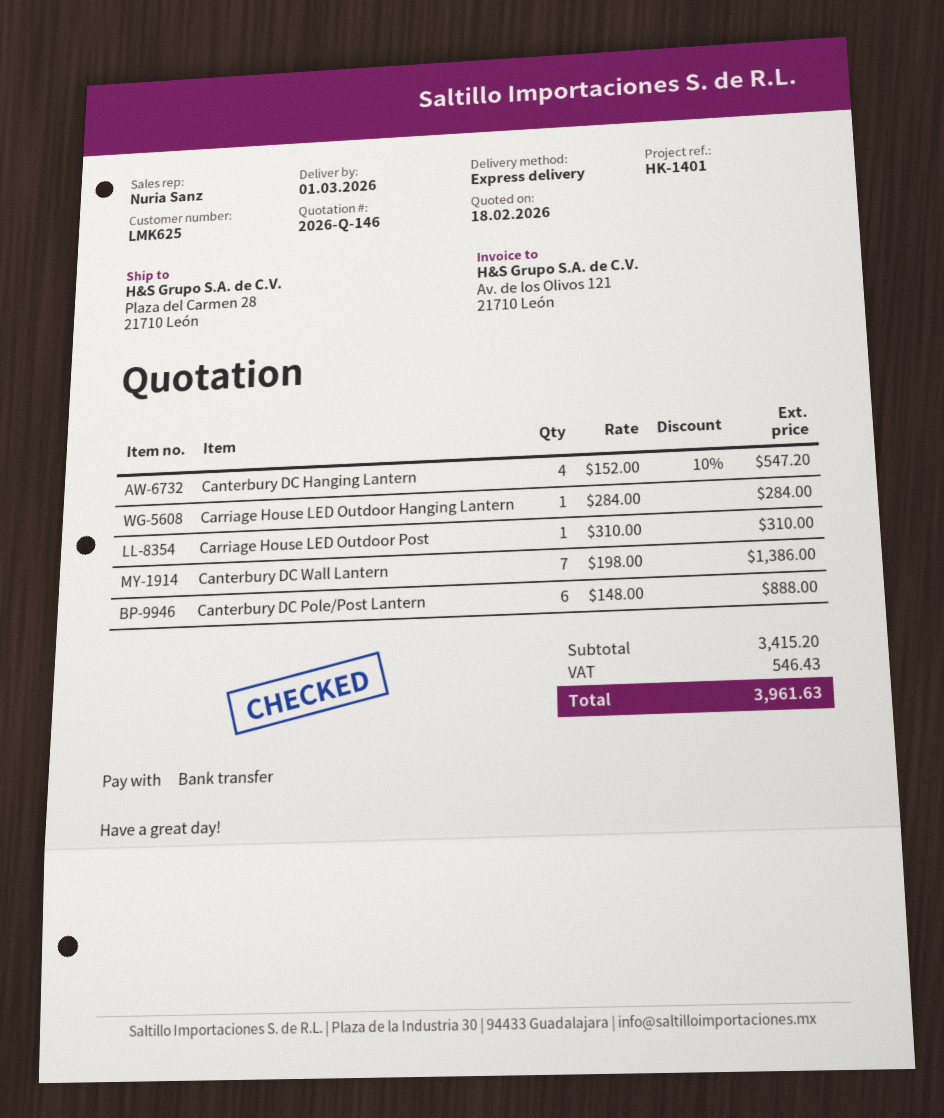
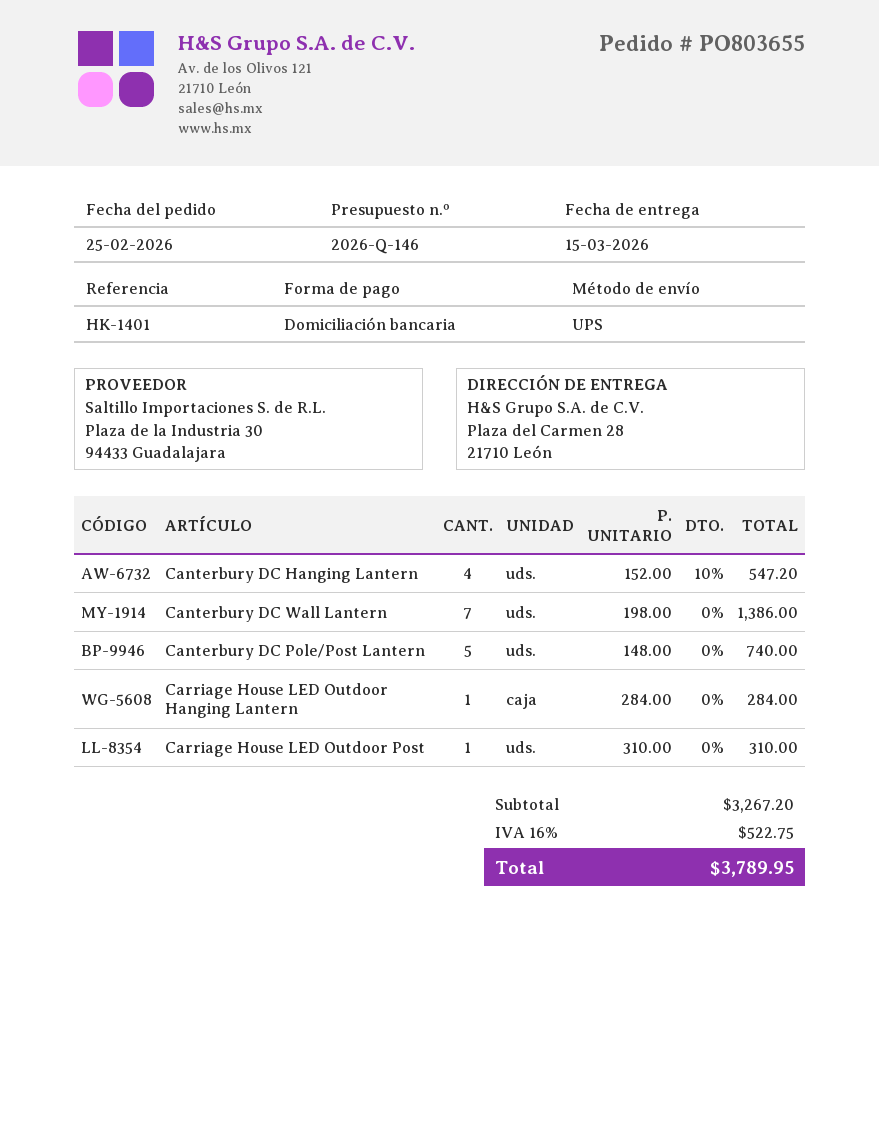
delivery date: 2026-03-01 -> 2026-03-15
payment method: bank transfer -> direct debit
shipping method: express -> UPS
Canterbury DC Pole/Post Lantern: 6 x 148.00 = 888.00 -> 5 x 148.00 = 740.00
subtotal: 3415.20 -> 3267.20
tax: 546.43 -> 522.75
total: 3961.63 -> 3789.95

